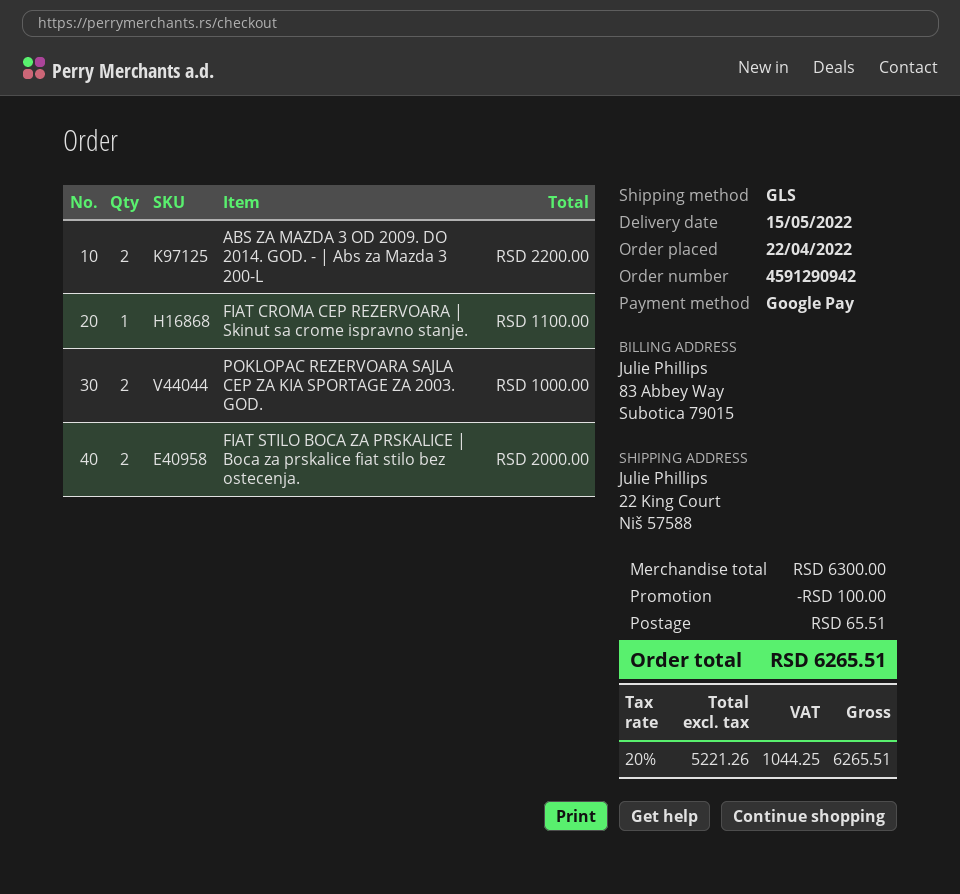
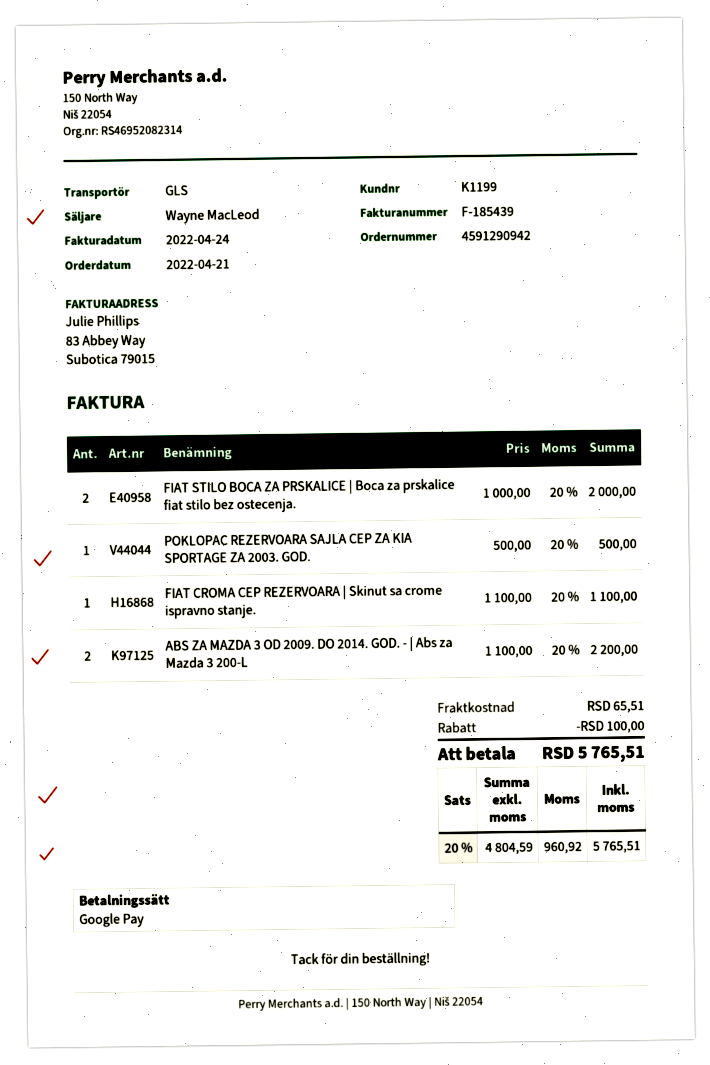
order date: 2022-04-22 -> 2022-04-21
POKLOPAC REZERVOARA SAJLA CEP ZA KIA SPORTAGE ZA 2003. GOD.: 2 for 1000.00 -> 1 for 500.00
net: 5221.26 -> 4804.59
tax: 20% = 1044.25 -> 20% = 960.92
total: 6265.51 -> 5765.51

